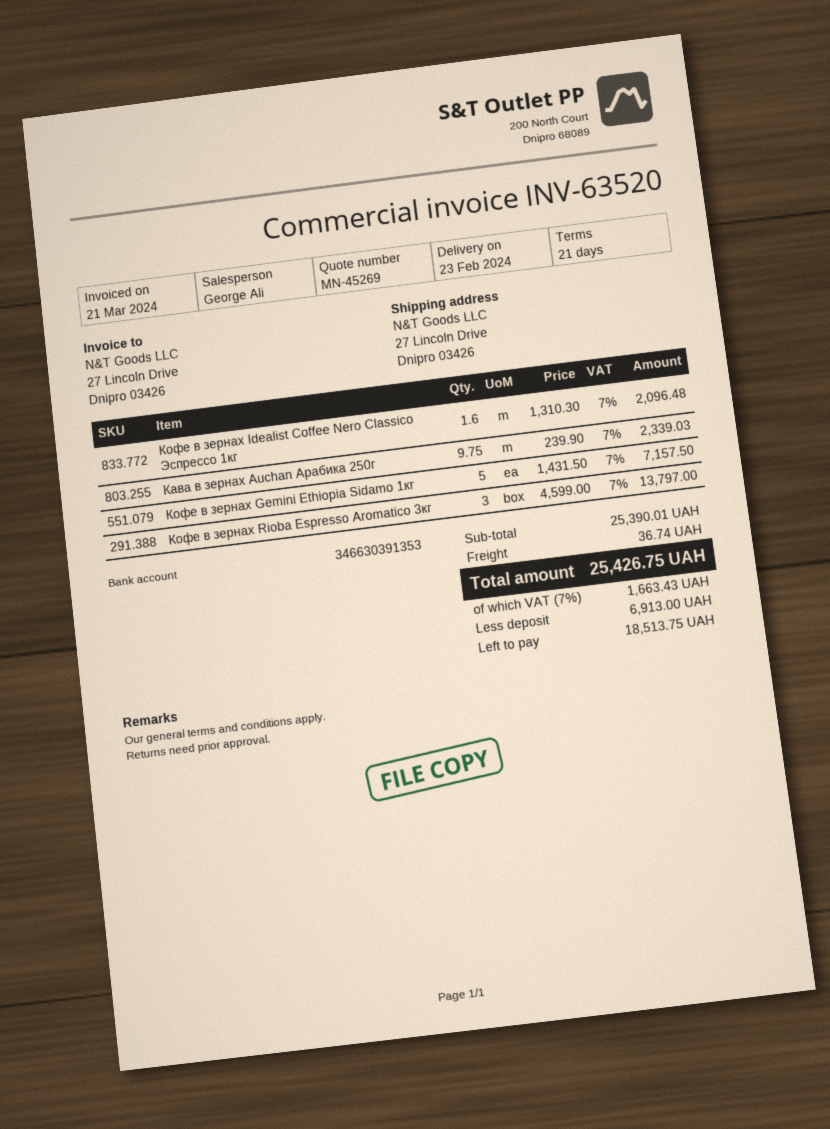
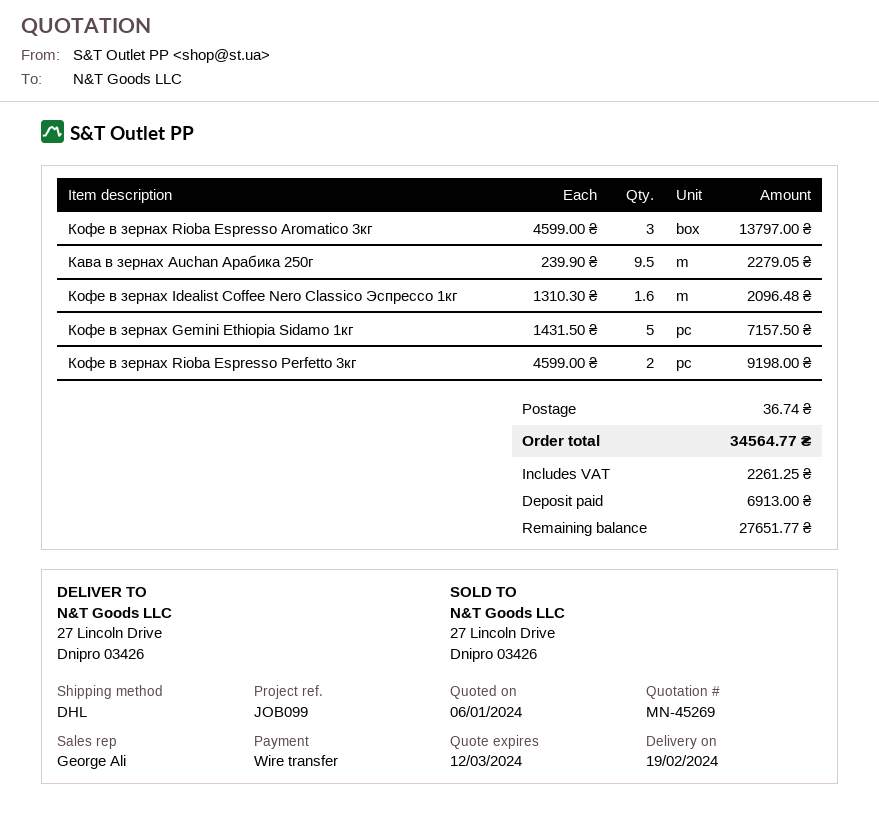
delivery date: 2024-02-23 -> 2024-02-19
Кава в зернах Auchan Арабика 250г: 9.75 x 239.90 = 2339.03 -> 9.5 x 239.90 = 2279.05
Кофе в зернах Rioba Espresso Perfetto 3кг: none -> 2 x 4599.00 = 9198.00
tax: 1663.43 -> 2261.25
total: 25426.75 -> 34564.77
balance: 18513.75 -> 27651.77

